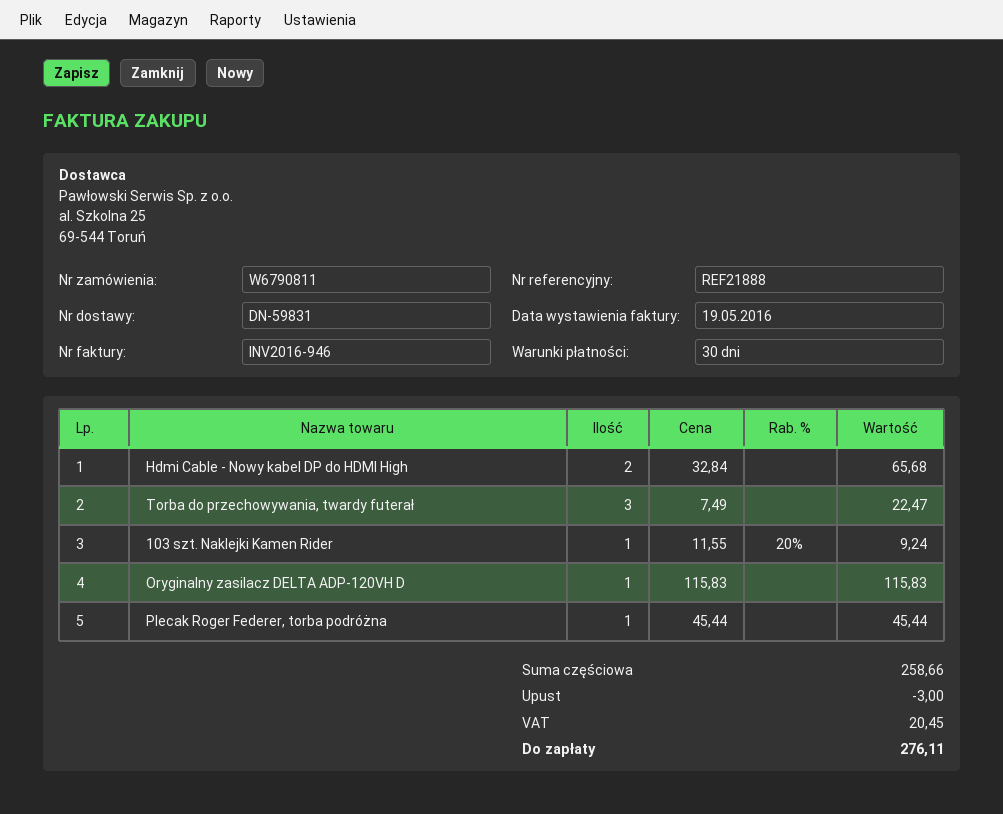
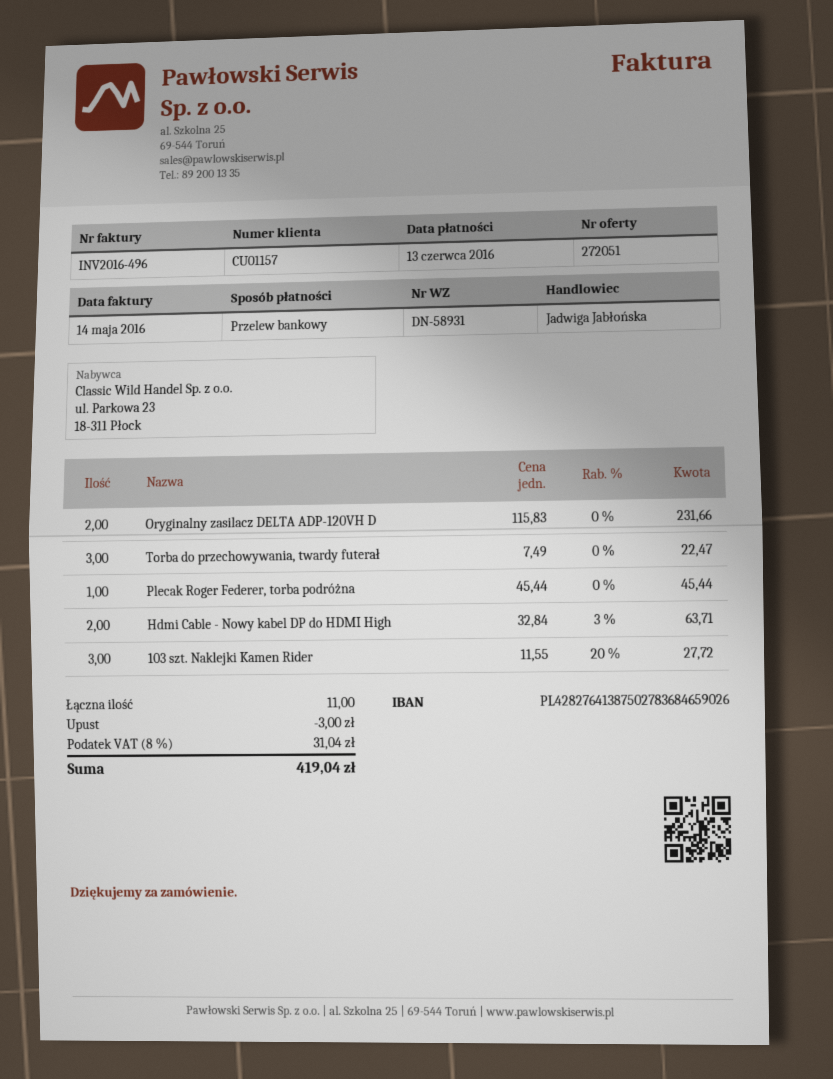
delivery note number: DN-59831 -> DN-58931
invoice number: INV2016-946 -> INV2016-496
invoice date: 2016-05-19 -> 2016-05-14
Hdmi Cable - Nowy kabel DP do HDMI High: 2 x 32.84 = 65.68 -> 2 x 32.84 - 3% = 63.71
103 szt. Naklejki Kamen Rider: 1 x 11.55 - 20% = 9.24 -> 3 x 11.55 - 20% = 27.72
Oryginalny zasilacz DELTA ADP-120VH D: 1 x 115.83 = 115.83 -> 2 x 115.83 = 231.66
tax: 20.45 -> 31.04
total: 276.11 -> 419.04

